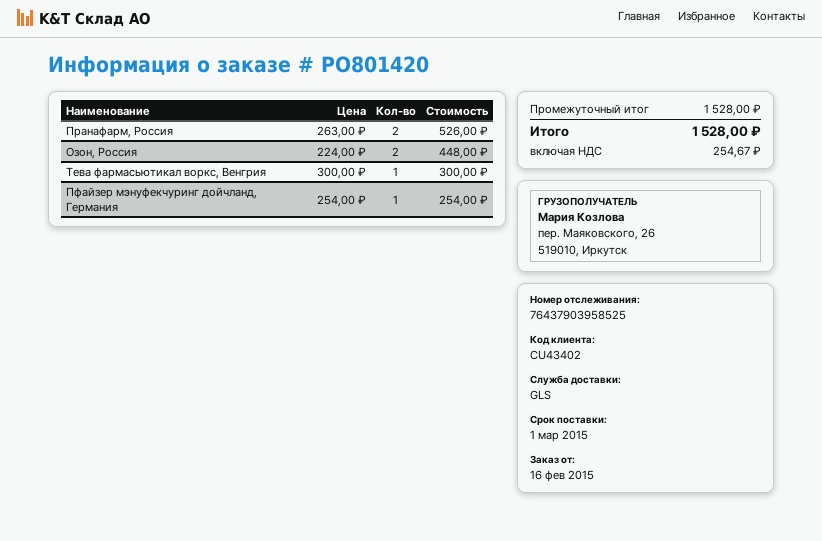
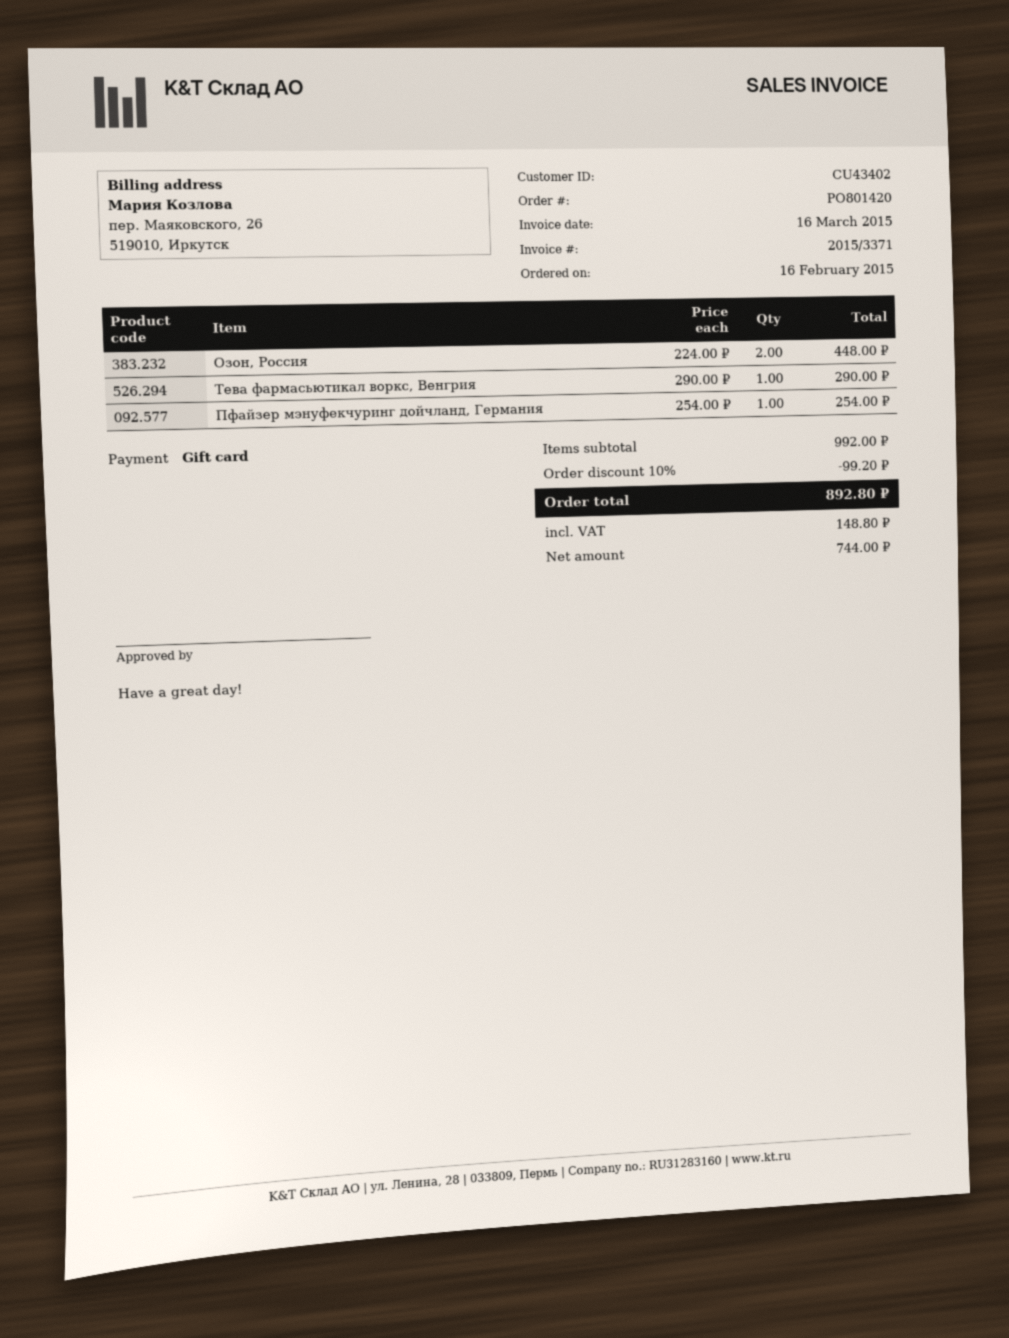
Пранафарм, Россия: 2 x 263.00 = 526.00 -> none
Тева фармасьютикал воркс, Венгрия: 1 x 300.00 = 300.00 -> 1 x 290.00 = 290.00
subtotal: 1528.00 -> 992.00
discount: none -> 10% = 99.20
tax: 254.67 -> 148.80
total: 1528.00 -> 892.80

